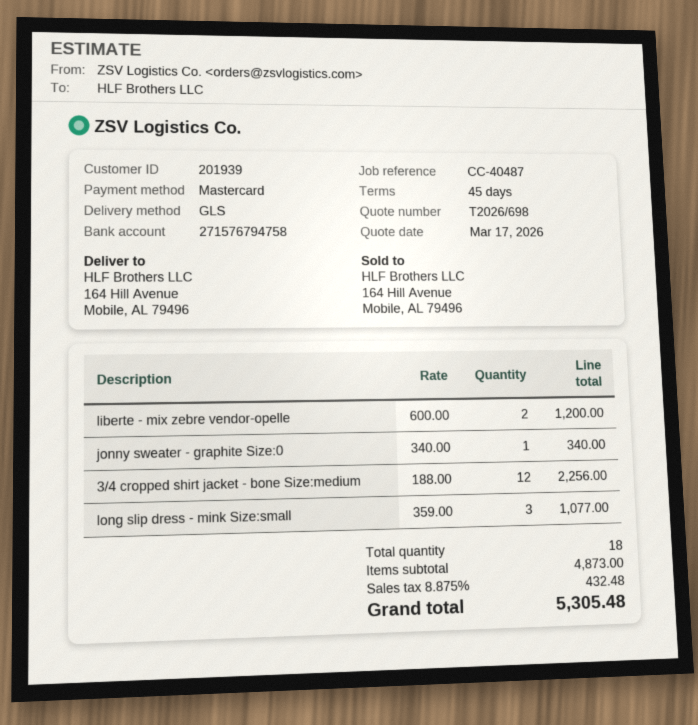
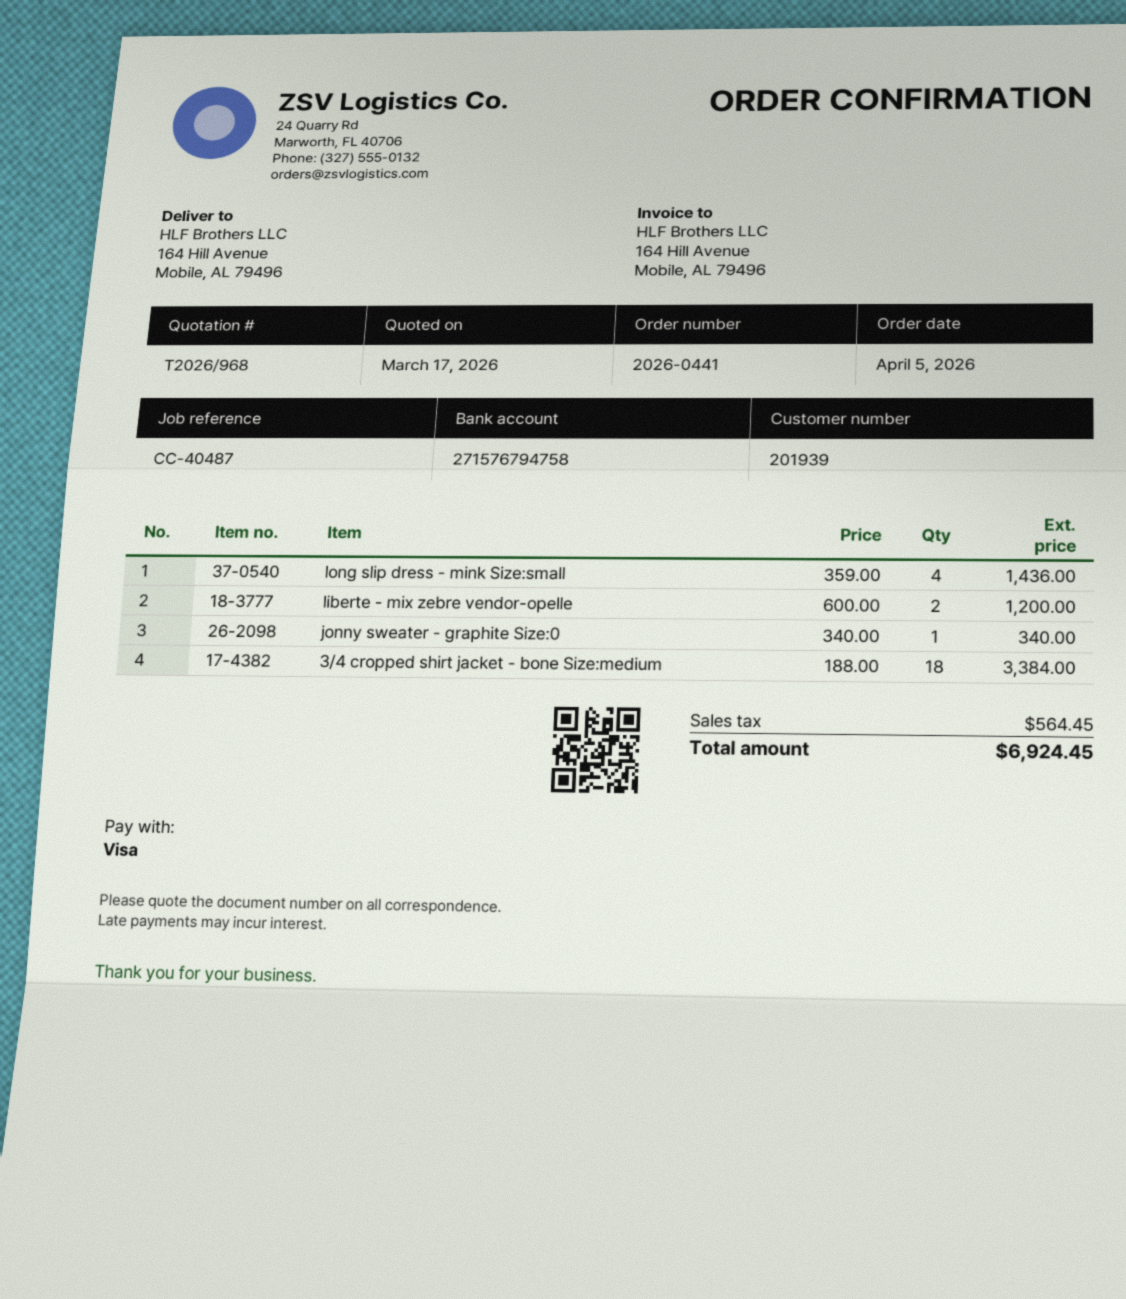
quote number: T2026/698 -> T2026/968
payment method: Mastercard -> Visa
3/4 cropped shirt jacket - bone Size:medium: 12 x 188.00 = 2256.00 -> 18 x 188.00 = 3384.00
long slip dress - mink Size:small: 3 x 359.00 = 1077.00 -> 4 x 359.00 = 1436.00
tax: 432.48 -> 564.45
total: 5305.48 -> 6924.45

